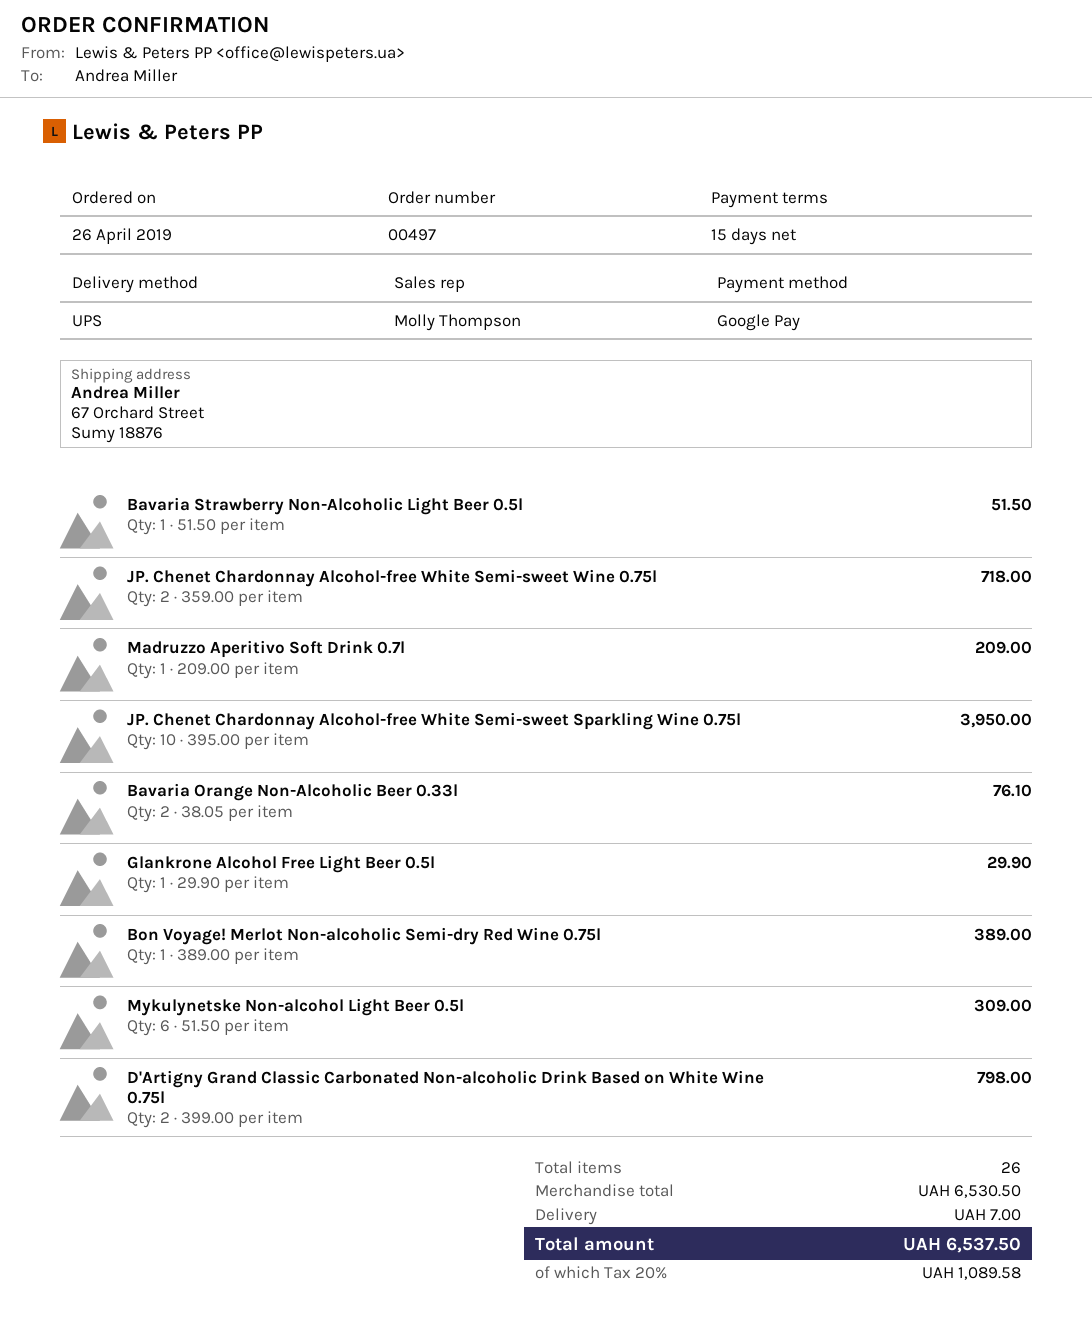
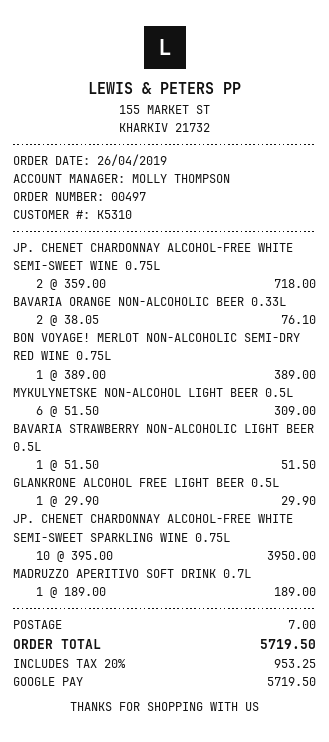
Madruzzo Aperitivo Soft Drink 0.7l: 1 x 209.00 = 209.00 -> 1 x 189.00 = 189.00
D'Artigny Grand Classic Carbonated Non-alcoholic Drink Based on White Wine 0.75l: 2 x 399.00 = 798.00 -> none
tax: 20% = 1089.58 -> 20% = 953.25
total: 6537.50 -> 5719.50

